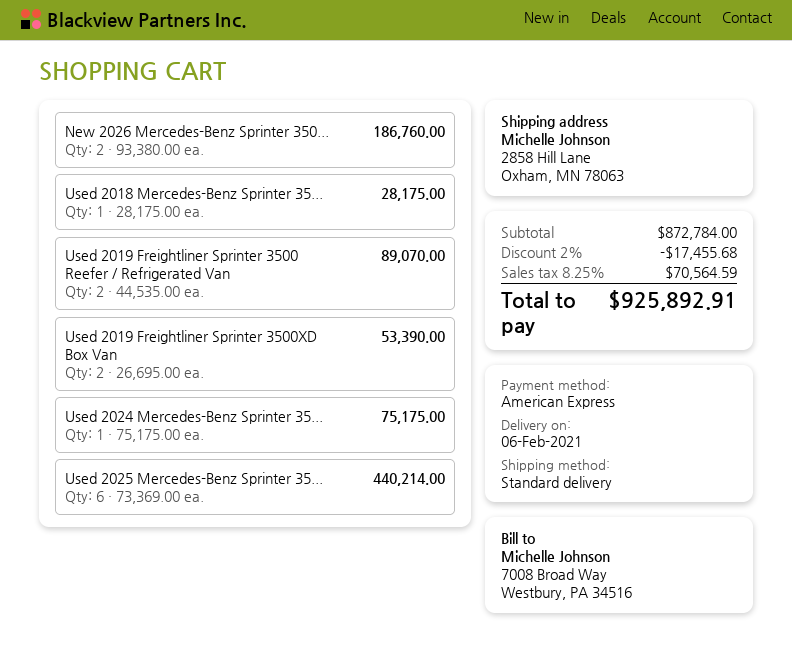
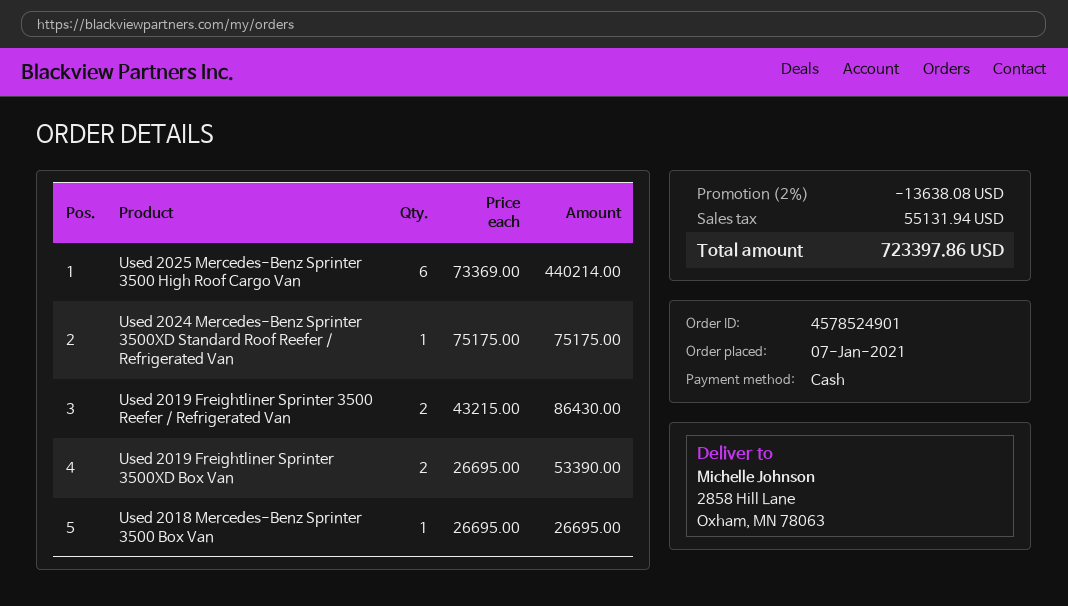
payment method: American Express -> cash
New 2026 Mercedes-Benz Sprinter 350...: 2 x 93380.00 = 186760.00 -> none
Used 2018 Mercedes-Benz Sprinter 35...: 1 x 28175.00 = 28175.00 -> 1 x 26695.00 = 26695.00
Used 2019 Freightliner Sprinter 3500 Reefer / Refrigerated Van: 2 x 44535.00 = 89070.00 -> 2 x 43215.00 = 86430.00
discount: 2% = 17455.68 -> 2% = 13638.08
tax: 70564.59 -> 55131.94
total: 925892.91 -> 723397.86

